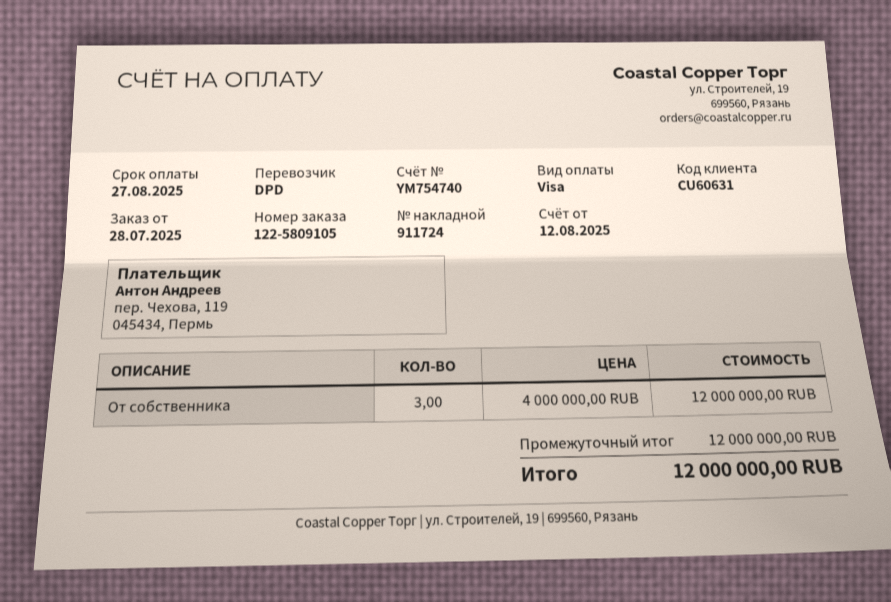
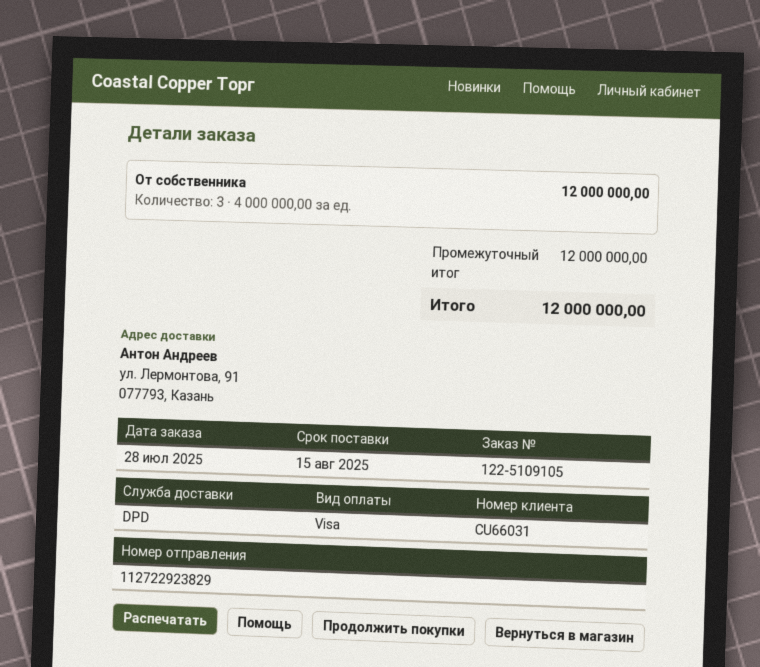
order number: 122-5809105 -> 122-5109105
customer number: CU60631 -> CU66031

